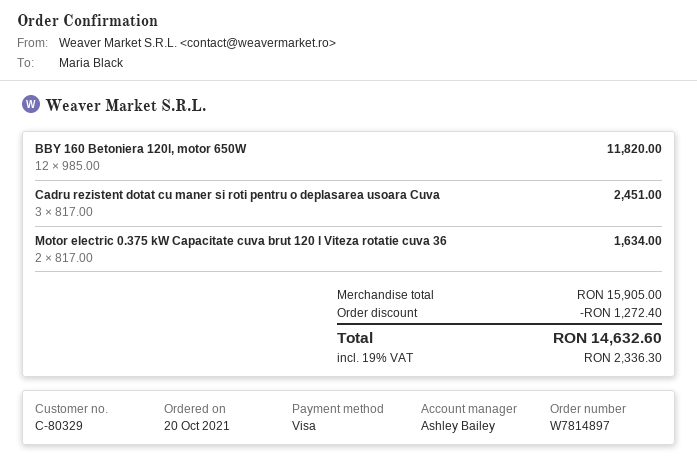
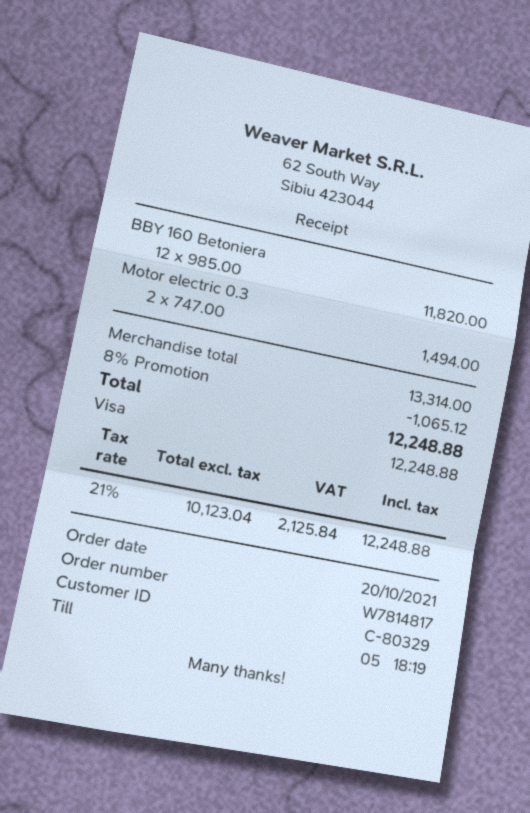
order number: W7814897 -> W7814817
Cadru rezistent dotat cu maner si roti pentru o deplasarea usoara Cuva: 3 x 817.00 = 2451.00 -> none
Motor electric 0.375 kW Capacitate cuva brut 120 l Viteza rotatie cuva 36: 2 x 817.00 = 1634.00 -> 2 x 747.00 = 1494.00
subtotal: 15905.00 -> 13314.00
discount: 1272.40 -> 1065.12
tax: 19% = 2336.30 -> 21% = 2125.84
total: 14632.60 -> 12248.88

